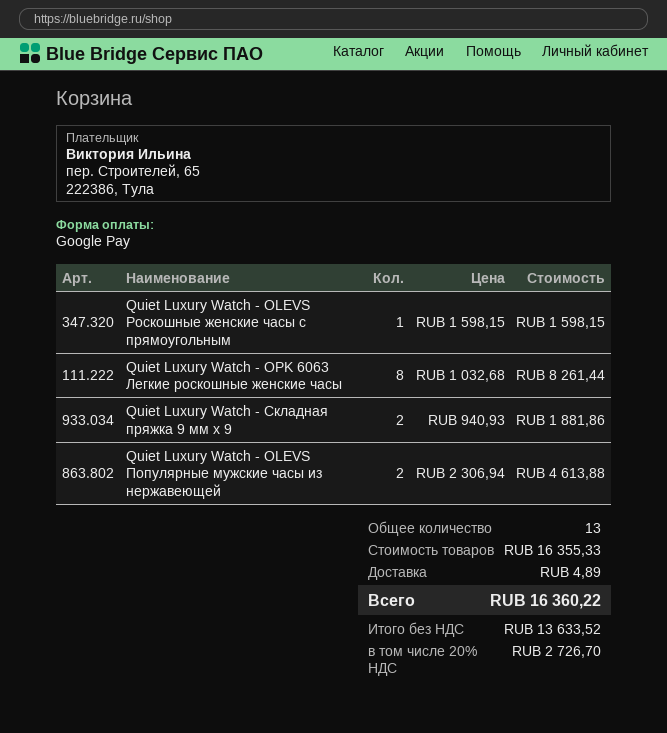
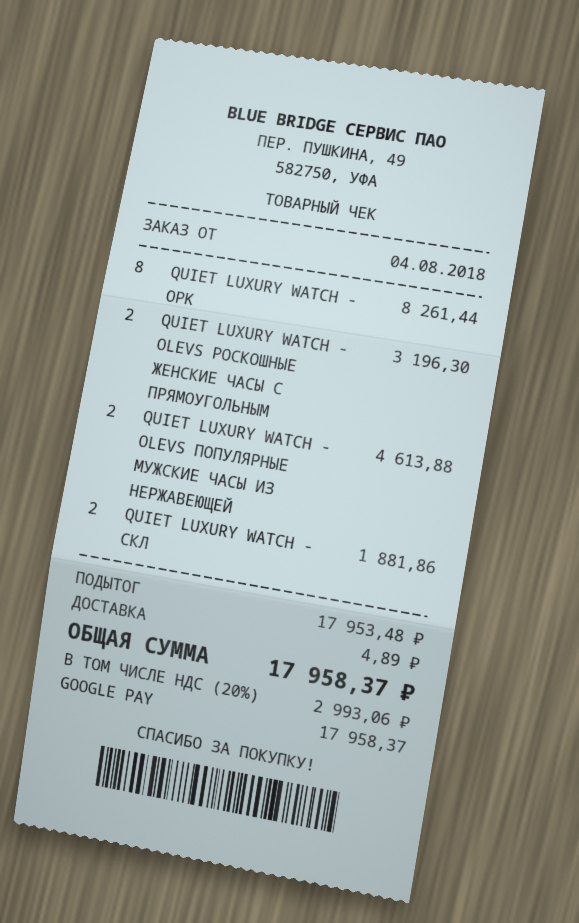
Quiet Luxury Watch - OLEVS Роскошные женские часы с прямоугольным: 1 for 1598.15 -> 2 for 3196.30
subtotal: 16355.33 -> 17953.48
tax: 20% = 2726.70 -> 20% = 2993.06
total: 16360.22 -> 17958.37

